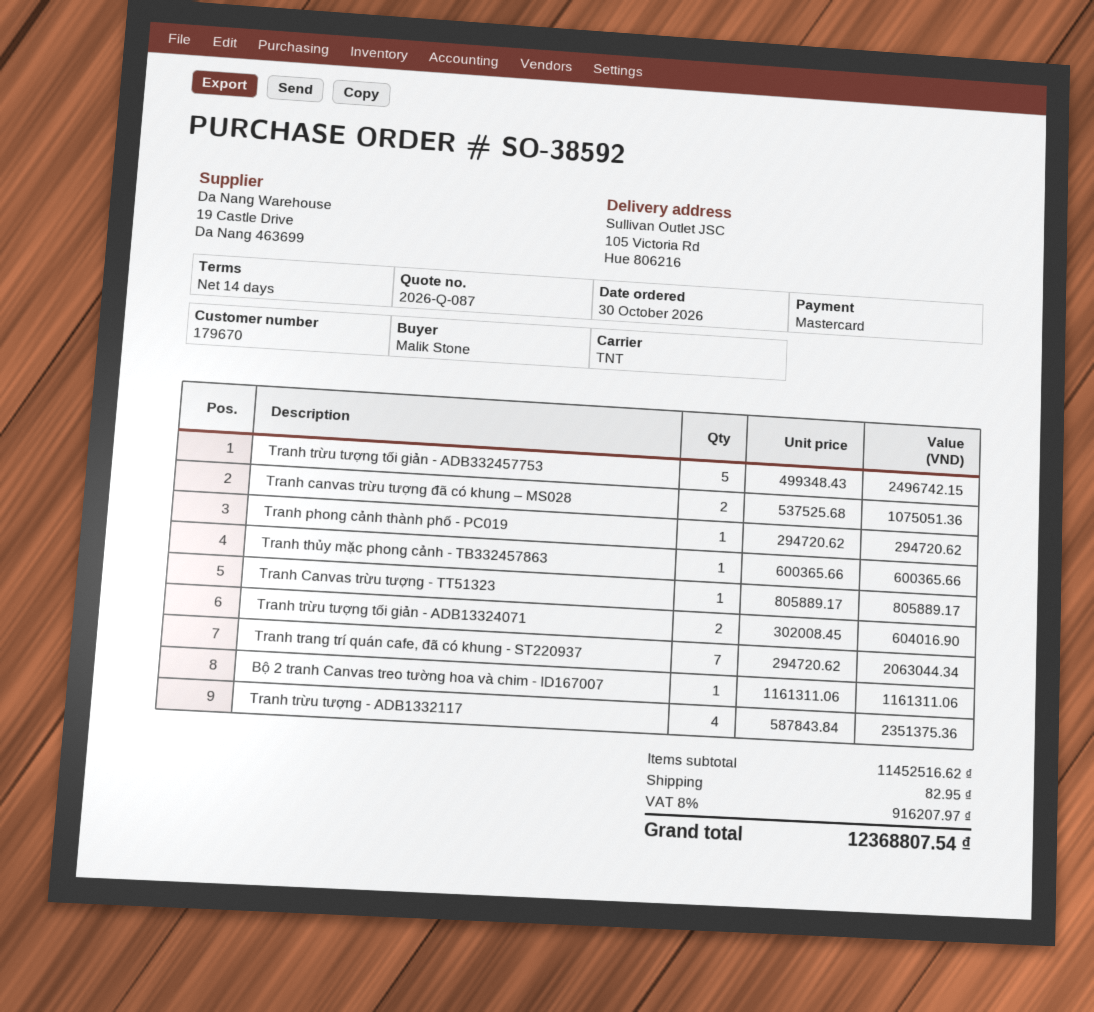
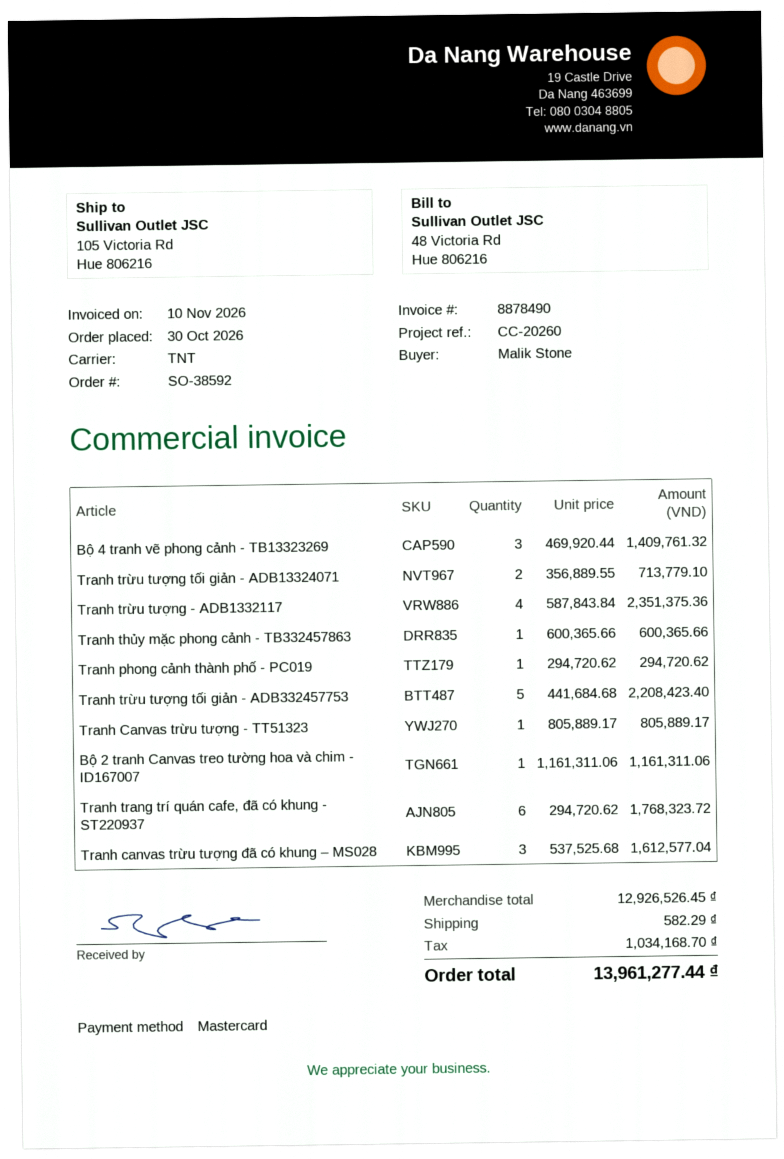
Tranh trừu tượng tối giản - ADB332457753: 5 x 499348.43 = 2496742.15 -> 5 x 441684.68 = 2208423.40
Tranh canvas trừu tượng đã có khung – MS028: 2 x 537525.68 = 1075051.36 -> 3 x 537525.68 = 1612577.04
Tranh trừu tượng tối giản - ADB13324071: 2 x 302008.45 = 604016.90 -> 2 x 356889.55 = 713779.10
Tranh trang trí quán cafe, đã có khung - ST220937: 7 x 294720.62 = 2063044.34 -> 6 x 294720.62 = 1768323.72
Bộ 4 tranh vẽ phong cảnh - TB13323269: none -> 3 x 469920.44 = 1409761.32
subtotal: 11452516.62 -> 12926526.45
shipping: 82.95 -> 582.29
tax: 916207.97 -> 1034168.70
total: 12368807.54 -> 13961277.44

